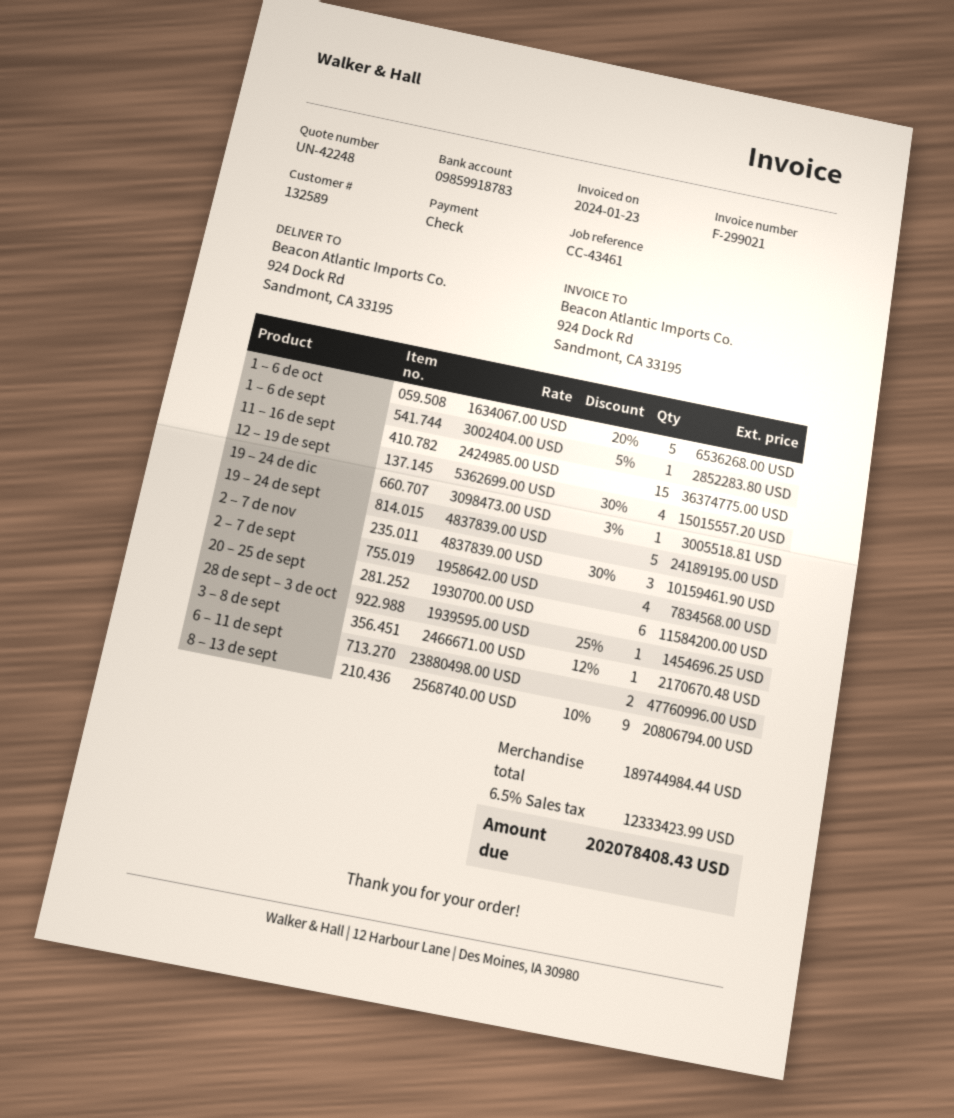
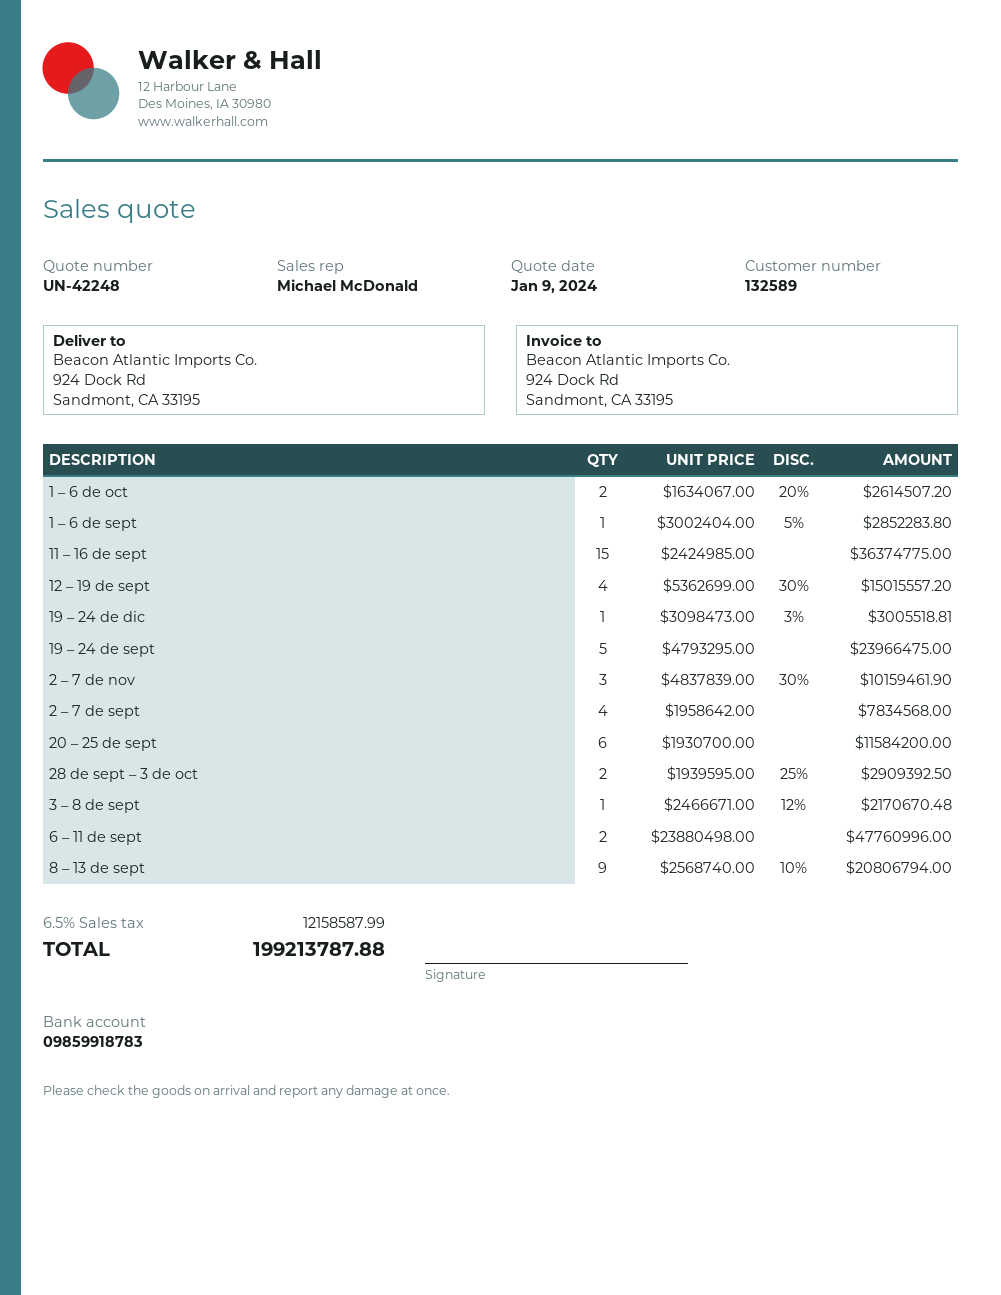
1 – 6 de oct: 5 x 1634067.00 - 20% = 6536268.00 -> 2 x 1634067.00 - 20% = 2614507.20
19 – 24 de sept: 5 x 4837839.00 = 24189195.00 -> 5 x 4793295.00 = 23966475.00
28 de sept – 3 de oct: 1 x 1939595.00 - 25% = 1454696.25 -> 2 x 1939595.00 - 25% = 2909392.50
tax: 6.5% = 12333423.99 -> 6.5% = 12158587.99
total: 202078408.43 -> 199213787.88

